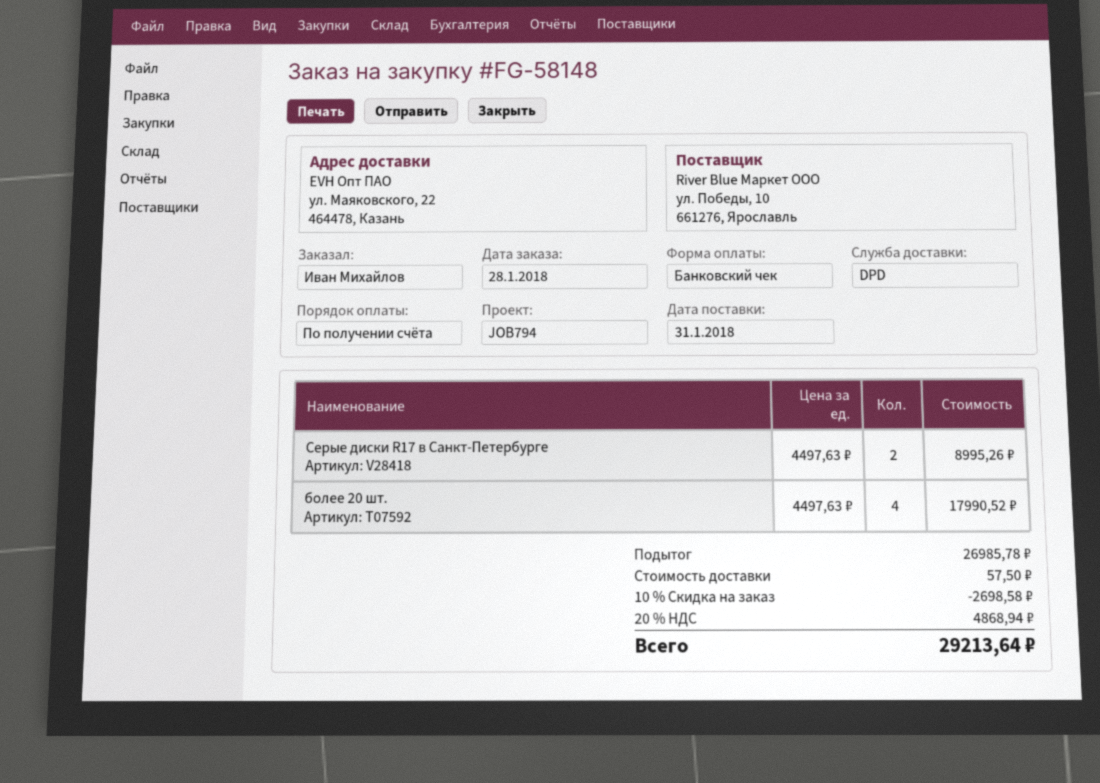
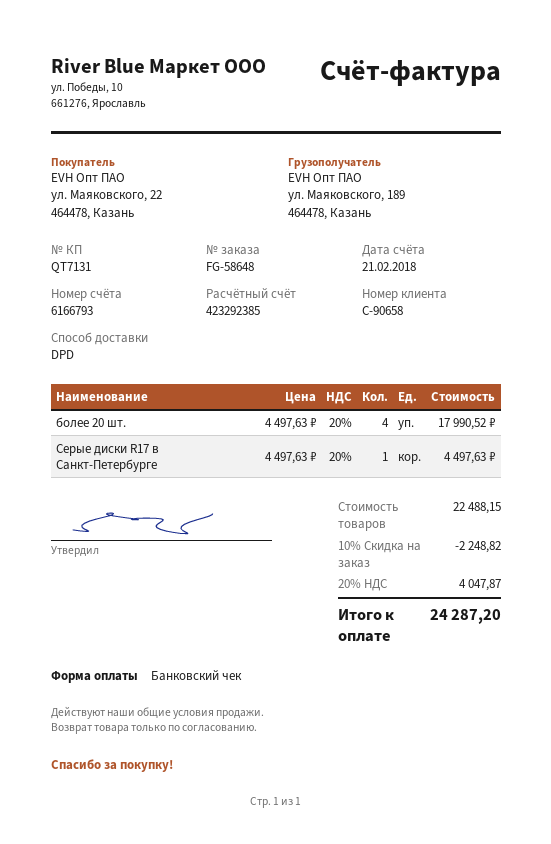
order number: FG-58148 -> FG-58648
ship to: ул. Маяковского, 22, 464478, Казань -> ул. Маяковского, 189, 464478, Казань
Серые диски R17 в Санкт-Петербурге: 2 x 4497.63 = 8995.26 -> 1 x 4497.63 = 4497.63
subtotal: 26985.78 -> 22488.15
discount: 10% = 2698.58 -> 10% = 2248.82
shipping: 57.50 -> none
tax: 20% = 4868.94 -> 20% = 4047.87
total: 29213.64 -> 24287.20

